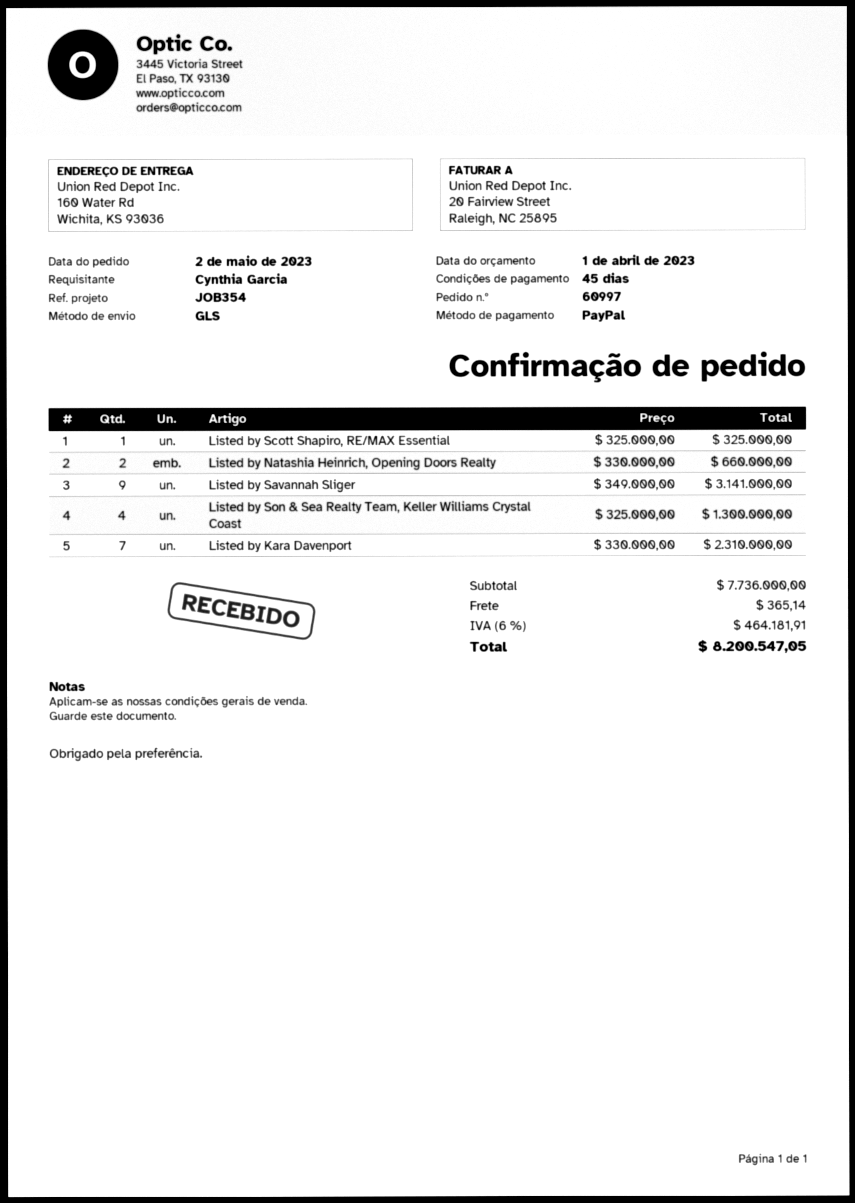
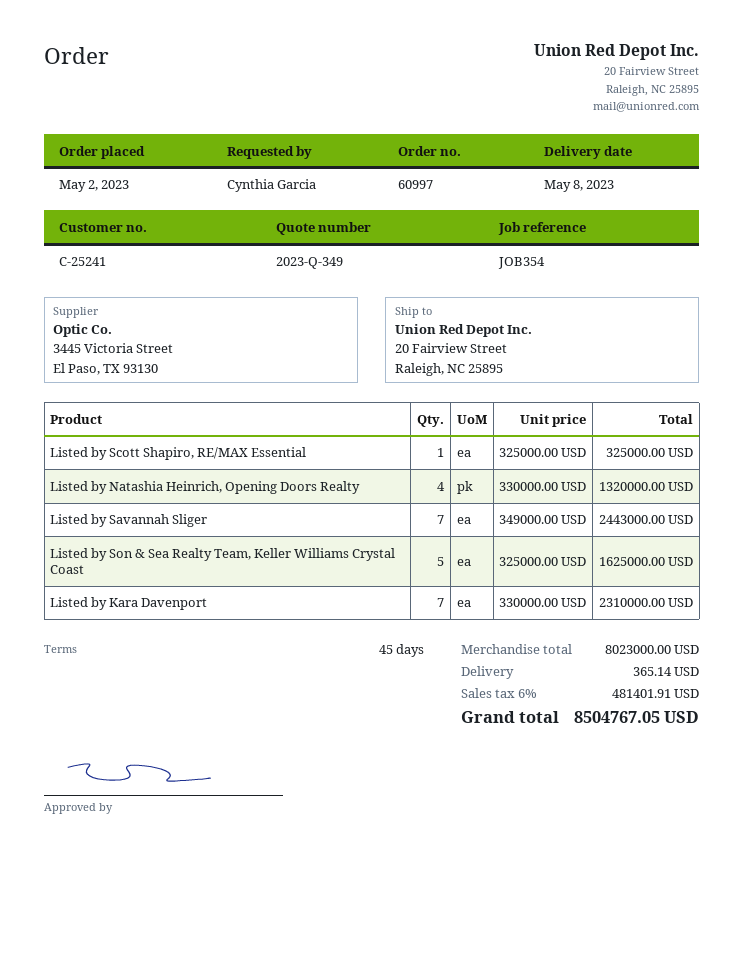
ship to: 160 Water Rd, Wichita, KS 93036 -> 20 Fairview Street, Raleigh, NC 25895
Listed by Natashia Heinrich, Opening Doors Realty: 2 x 330000.00 = 660000.00 -> 4 x 330000.00 = 1320000.00
Listed by Savannah Sliger: 9 x 349000.00 = 3141000.00 -> 7 x 349000.00 = 2443000.00
Listed by Son & Sea Realty Team, Keller Williams Crystal Coast: 4 x 325000.00 = 1300000.00 -> 5 x 325000.00 = 1625000.00
subtotal: 7736000.00 -> 8023000.00
tax: 6% = 464181.91 -> 6% = 481401.91
total: 8200547.05 -> 8504767.05

